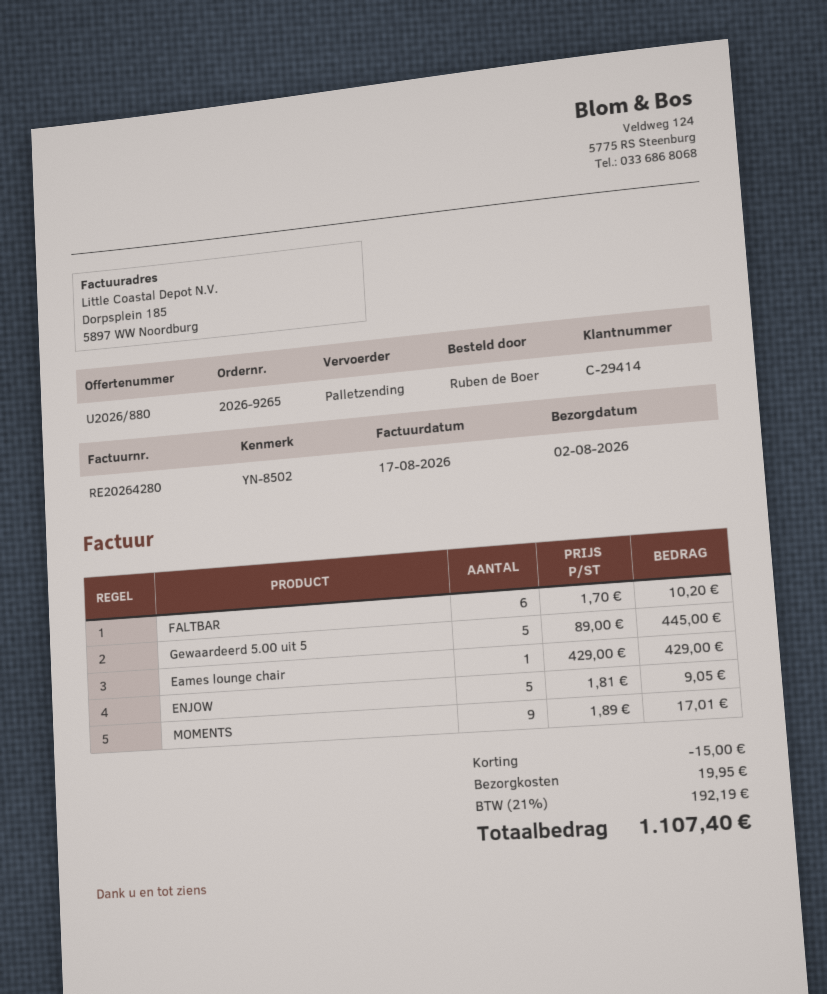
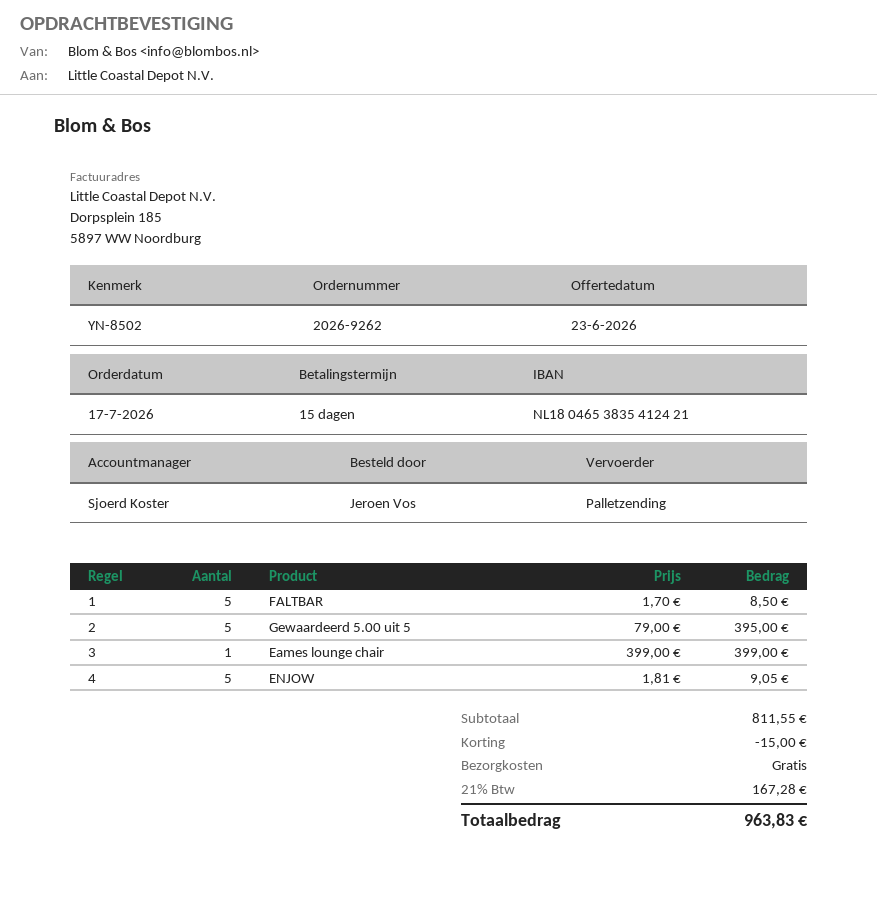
order number: 2026-9265 -> 2026-9262
ordered by: Ruben de Boer -> Jeroen Vos
FALTBAR: 6 x 1.70 = 10.20 -> 5 x 1.70 = 8.50
Gewaardeerd 5.00 uit 5: 5 x 89.00 = 445.00 -> 5 x 79.00 = 395.00
Eames lounge chair: 1 x 429.00 = 429.00 -> 1 x 399.00 = 399.00
MOMENTS: 9 x 1.89 = 17.01 -> none
shipping: 19.95 -> 0.00
tax: 21% = 192.19 -> 21% = 167.28
total: 1107.40 -> 963.83

